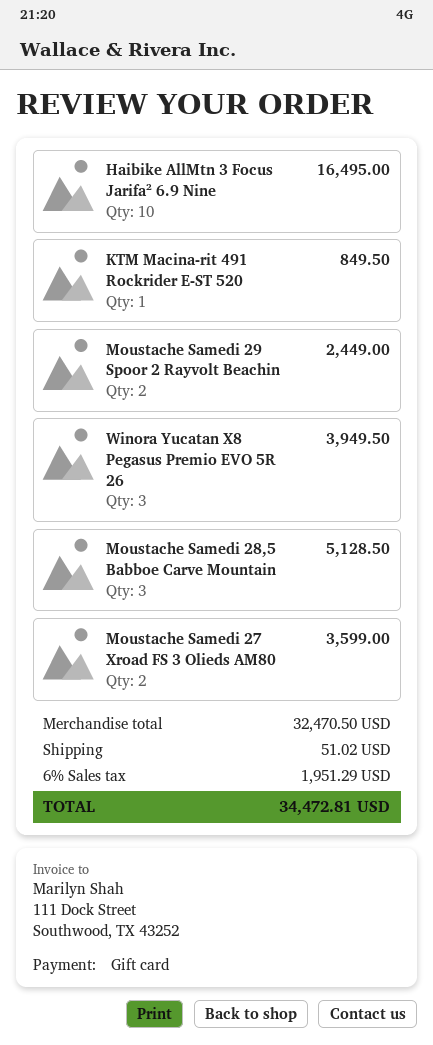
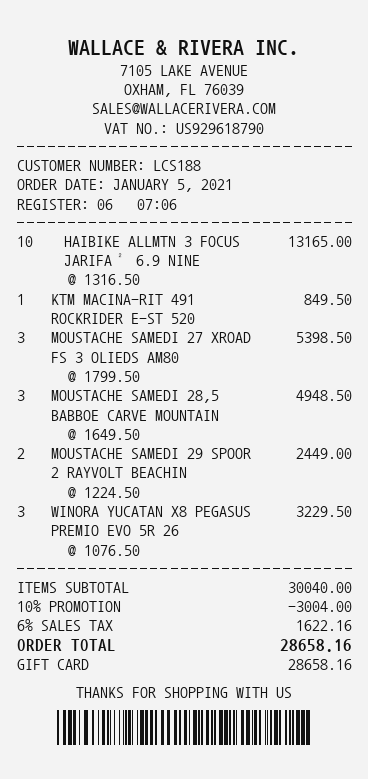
Haibike AllMtn 3 Focus Jarifa² 6.9 Nine: 10 for 16495.00 -> 10 for 13165.00
Winora Yucatan X8 Pegasus Premio EVO 5R 26: 3 for 3949.50 -> 3 for 3229.50
Moustache Samedi 28,5 Babboe Carve Mountain: 3 for 5128.50 -> 3 for 4948.50
Moustache Samedi 27 Xroad FS 3 Olieds AM80: 2 for 3599.00 -> 3 for 5398.50
subtotal: 32470.50 -> 30040.00
discount: none -> 10% = 3004.00
shipping: 51.02 -> none
tax: 6% = 1951.29 -> 6% = 1622.16
total: 34472.81 -> 28658.16

